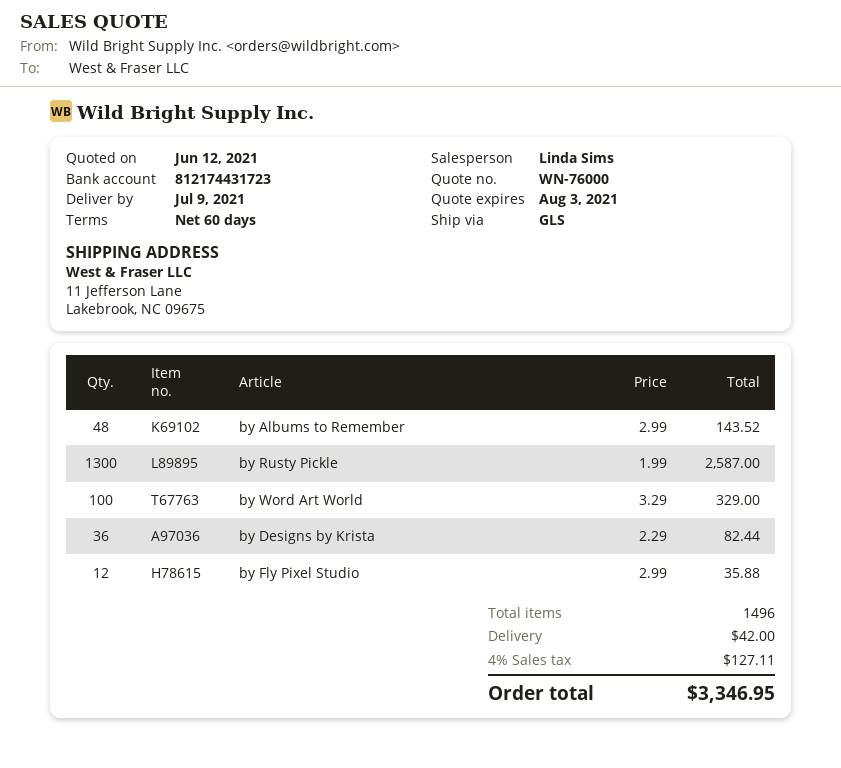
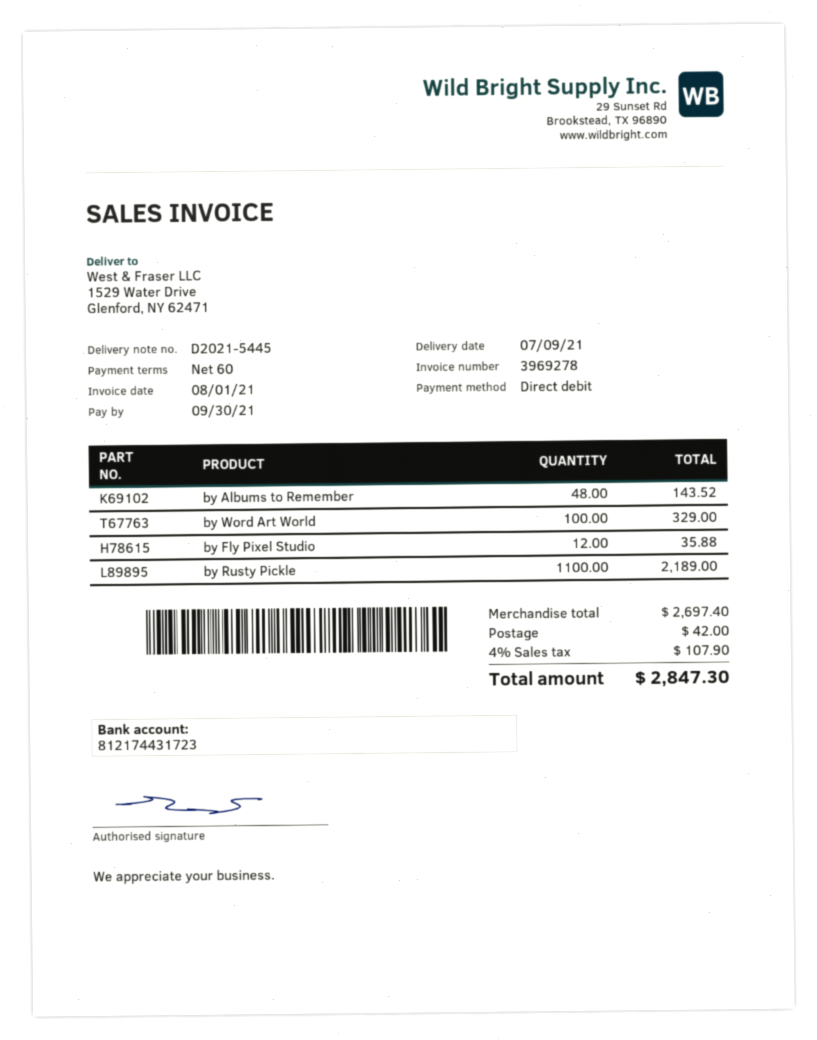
ship to: 11 Jefferson Lane, Lakebrook, NC 09675 -> 1529 Water Drive, Glenford, NY 62471
by Rusty Pickle: 1300 for 2587.00 -> 1100 for 2189.00
by Designs by Krista: 36 for 82.44 -> none
tax: 4% = 127.11 -> 4% = 107.90
total: 3346.95 -> 2847.30

